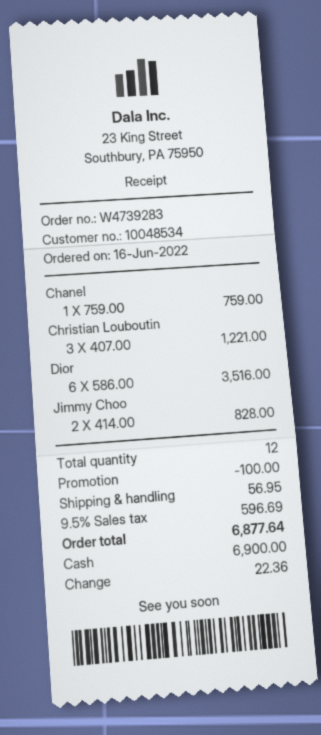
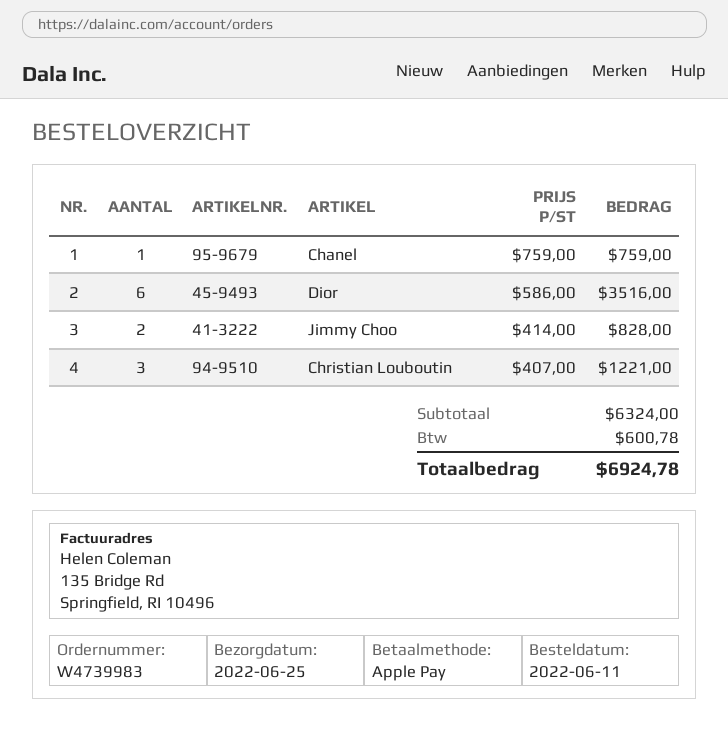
order number: W4739283 -> W4739983
order date: 2022-06-16 -> 2022-06-11
payment method: cash -> Apple Pay
discount: 100.00 -> none
shipping: 56.95 -> none
tax: 596.69 -> 600.78
total: 6877.64 -> 6924.78

